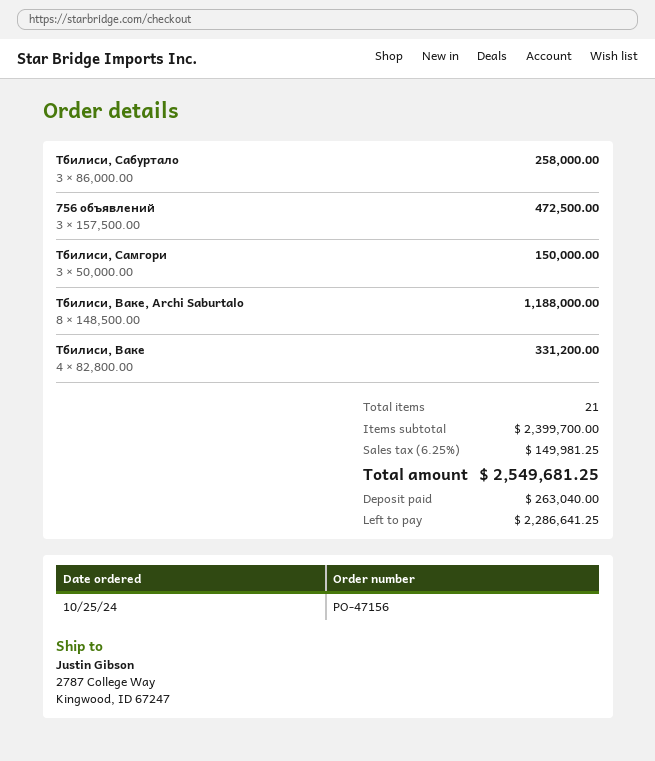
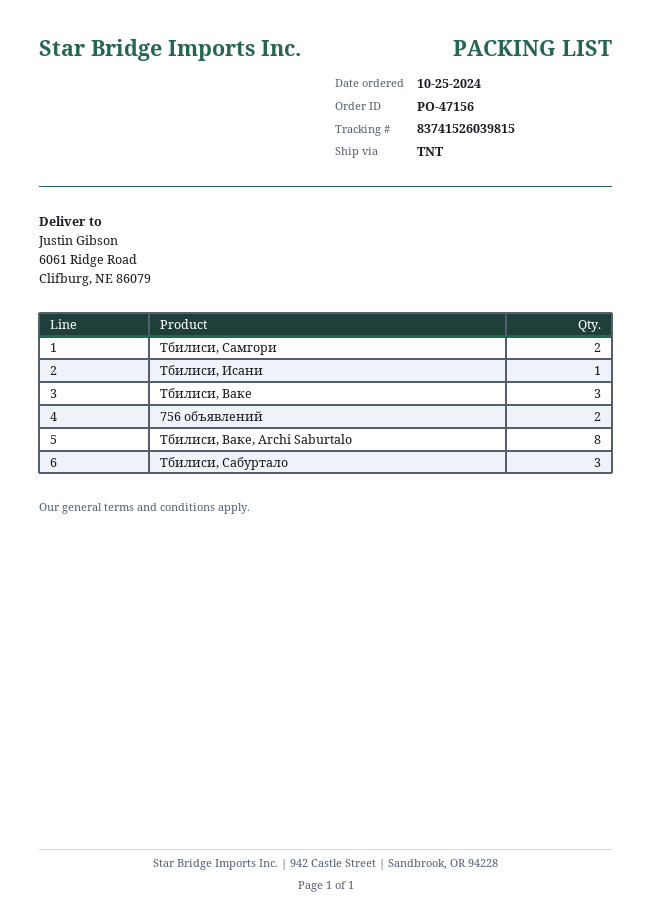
ship to: 2787 College Way, Kingwood, ID 67247 -> 6061 Ridge Road, Clifburg, NE 86079
756 объявлений: 3 -> 2
Тбилиси, Самгори: 3 -> 2
Тбилиси, Ваке: 4 -> 3
Тбилиси, Исани: none -> 1

